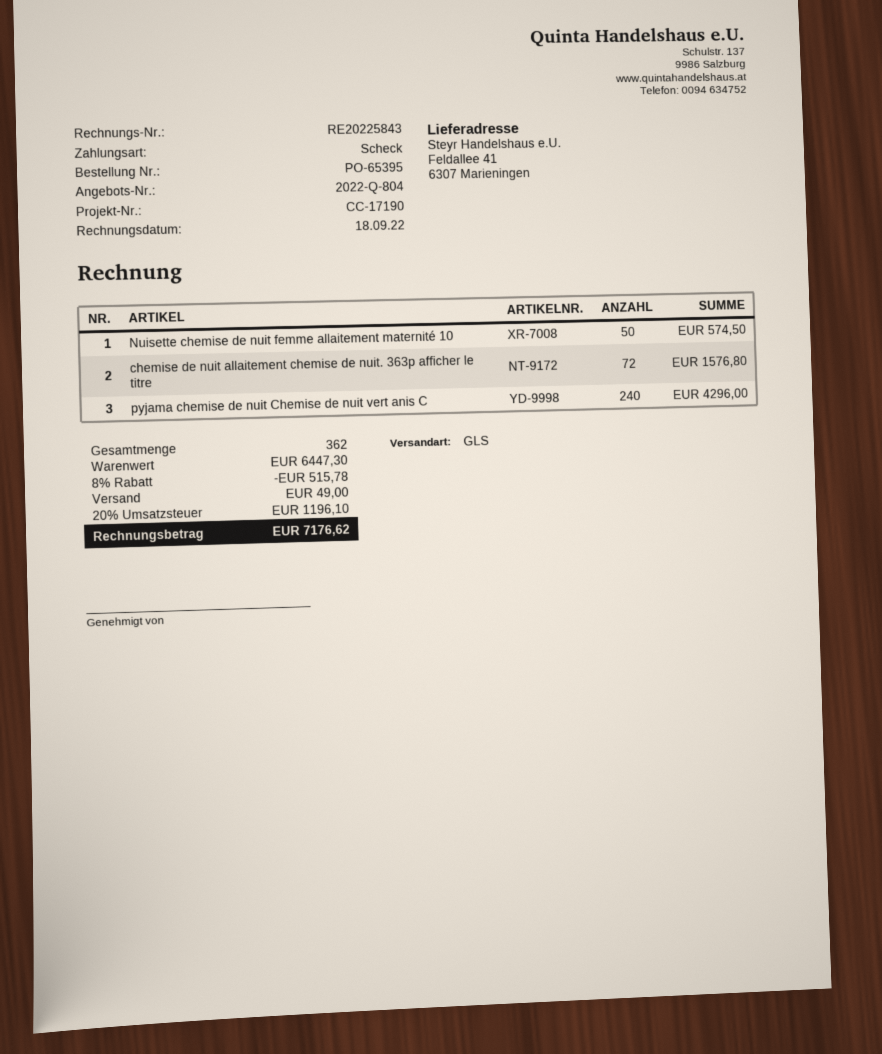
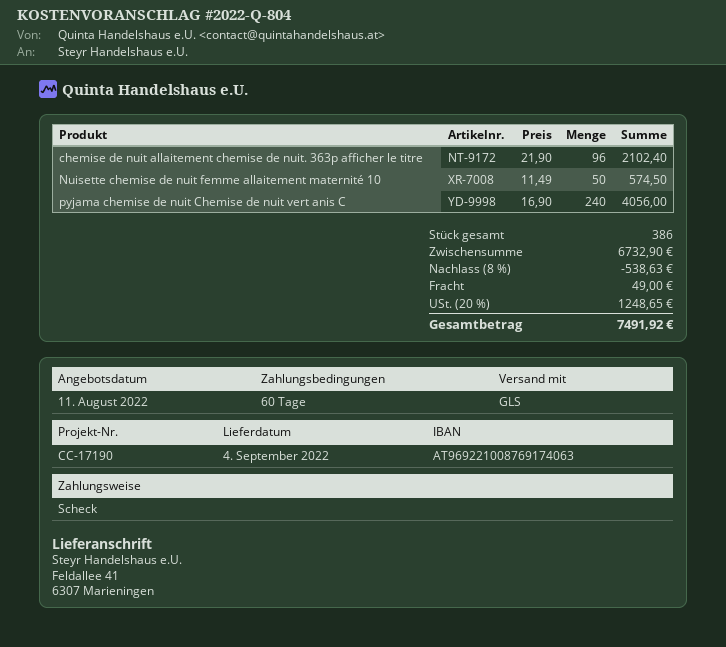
chemise de nuit allaitement chemise de nuit. 363p afficher le titre: 72 for 1576.80 -> 96 for 2102.40
pyjama chemise de nuit Chemise de nuit vert anis C: 240 for 4296.00 -> 240 for 4056.00
total quantity: 362 -> 386
subtotal: 6447.30 -> 6732.90
discount: 8% = 515.78 -> 8% = 538.63
tax: 20% = 1196.10 -> 20% = 1248.65
total: 7176.62 -> 7491.92

